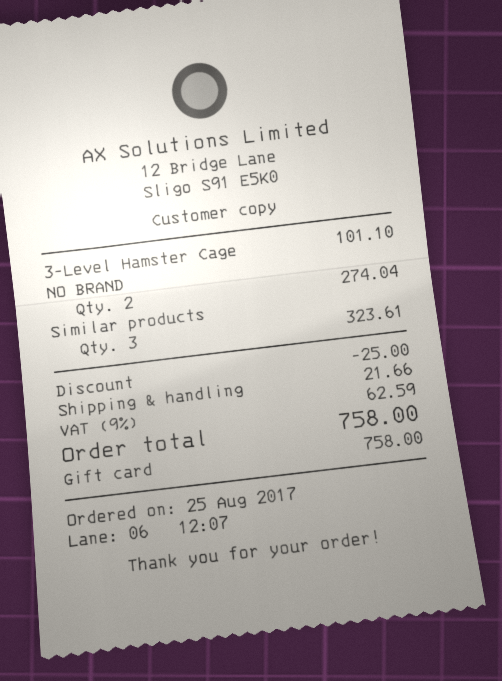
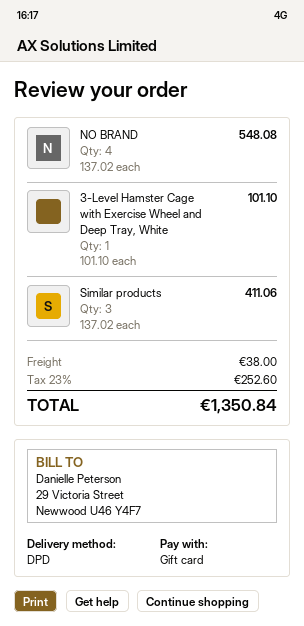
NO BRAND: 2 for 274.04 -> 4 for 548.08
Similar products: 3 for 323.61 -> 3 for 411.06
discount: 25.00 -> none
shipping: 21.66 -> 38.00
tax: 9% = 62.59 -> 23% = 252.60
total: 758.00 -> 1350.84

